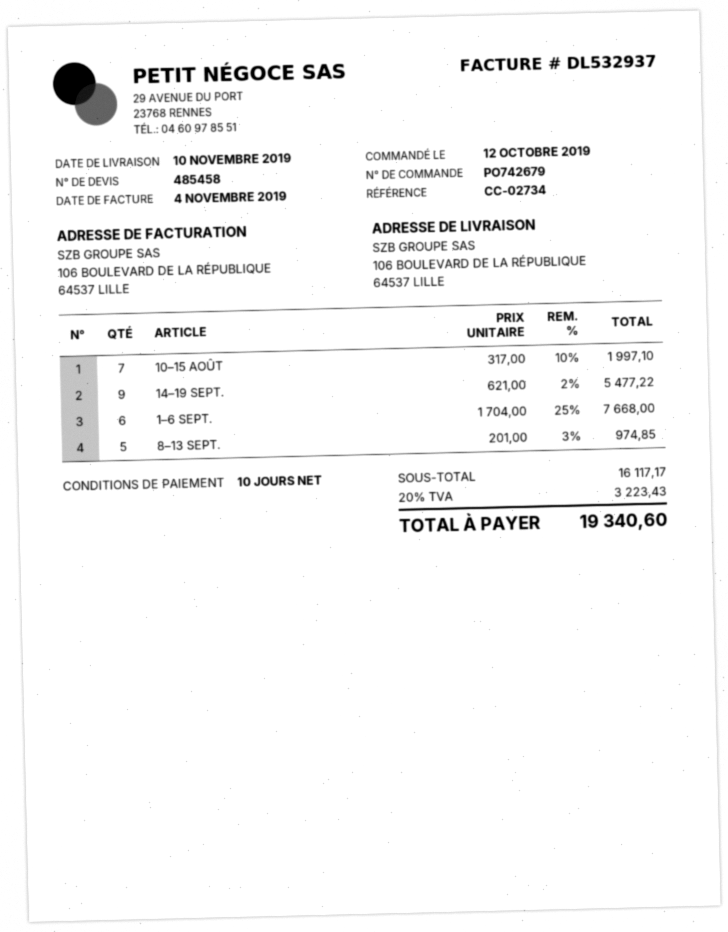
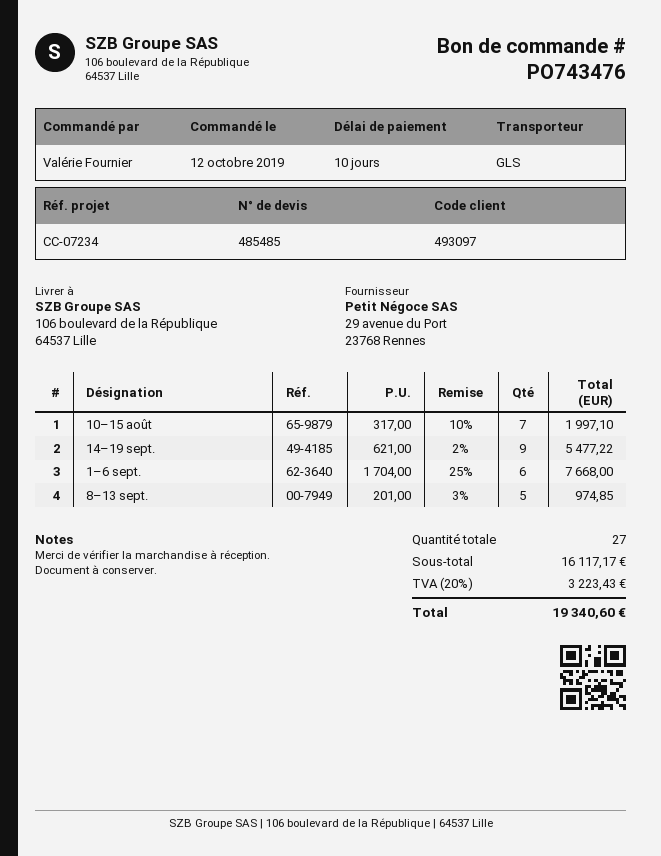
quote number: 485458 -> 485485
order number: PO742679 -> PO743476
reference: CC-02734 -> CC-07234

